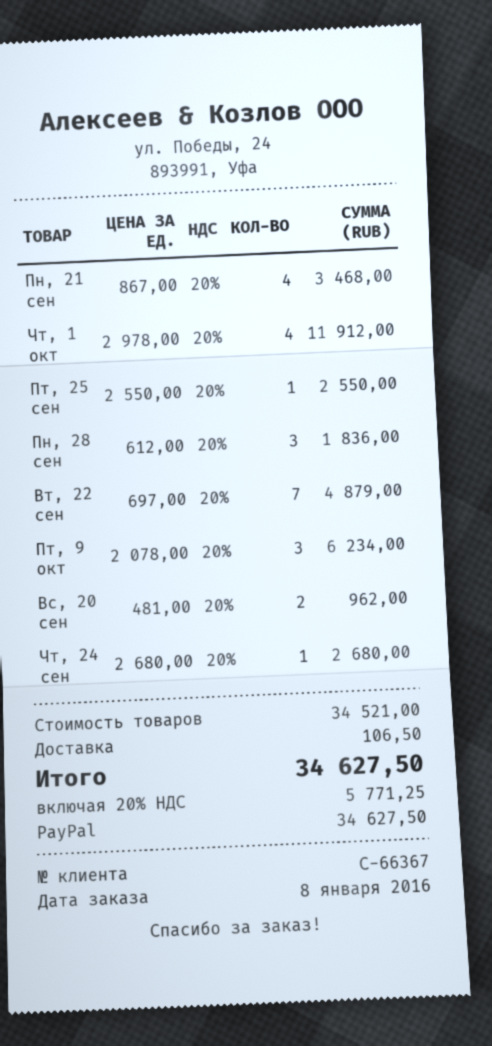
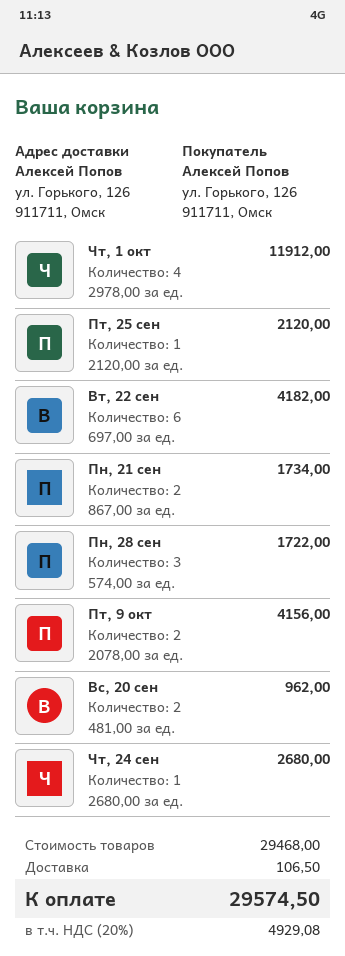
Пн, 21 сен: 4 x 867.00 = 3468.00 -> 2 x 867.00 = 1734.00
Пт, 25 сен: 1 x 2550.00 = 2550.00 -> 1 x 2120.00 = 2120.00
Пн, 28 сен: 3 x 612.00 = 1836.00 -> 3 x 574.00 = 1722.00
Вт, 22 сен: 7 x 697.00 = 4879.00 -> 6 x 697.00 = 4182.00
Пт, 9 окт: 3 x 2078.00 = 6234.00 -> 2 x 2078.00 = 4156.00
subtotal: 34521.00 -> 29468.00
tax: 20% = 5771.25 -> 20% = 4929.08
total: 34627.50 -> 29574.50

